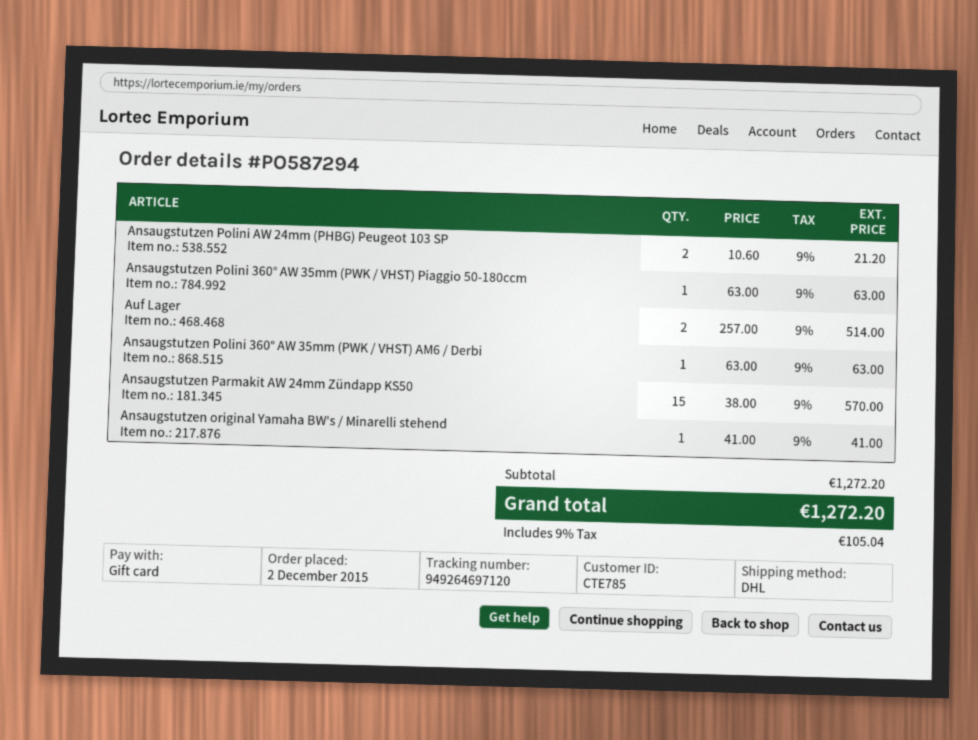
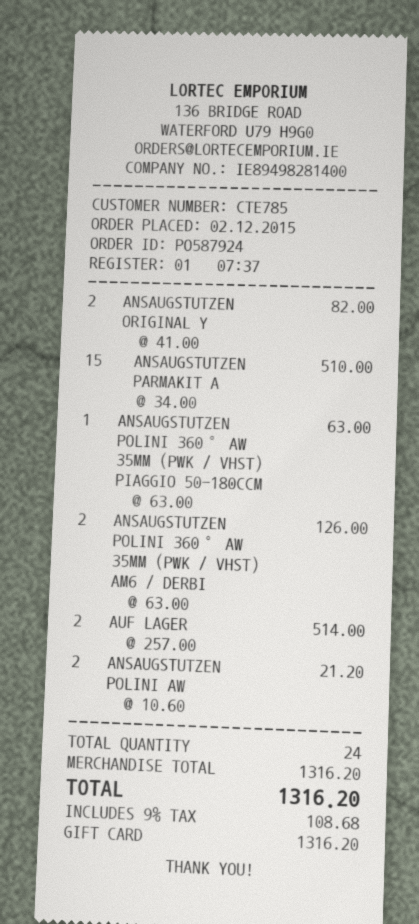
order number: PO587294 -> PO587924
Ansaugstutzen Polini 360° AW 35mm (PWK / VHST) AM6 / Derbi: 1 x 63.00 = 63.00 -> 2 x 63.00 = 126.00
Ansaugstutzen Parmakit AW 24mm Zündapp KS50: 15 x 38.00 = 570.00 -> 15 x 34.00 = 510.00
Ansaugstutzen original Yamaha BW's / Minarelli stehend: 1 x 41.00 = 41.00 -> 2 x 41.00 = 82.00
subtotal: 1272.20 -> 1316.20
tax: 9% = 105.04 -> 9% = 108.68
total: 1272.20 -> 1316.20

